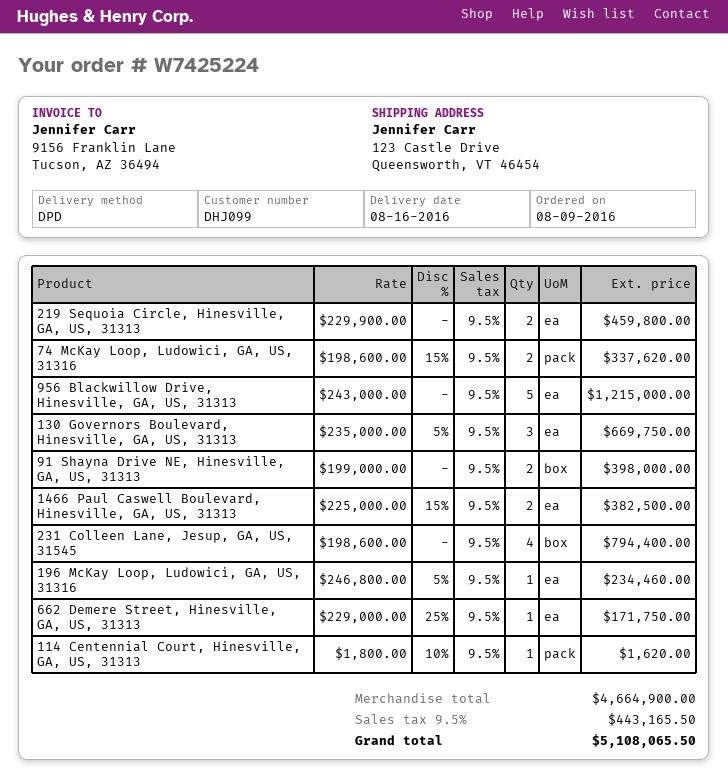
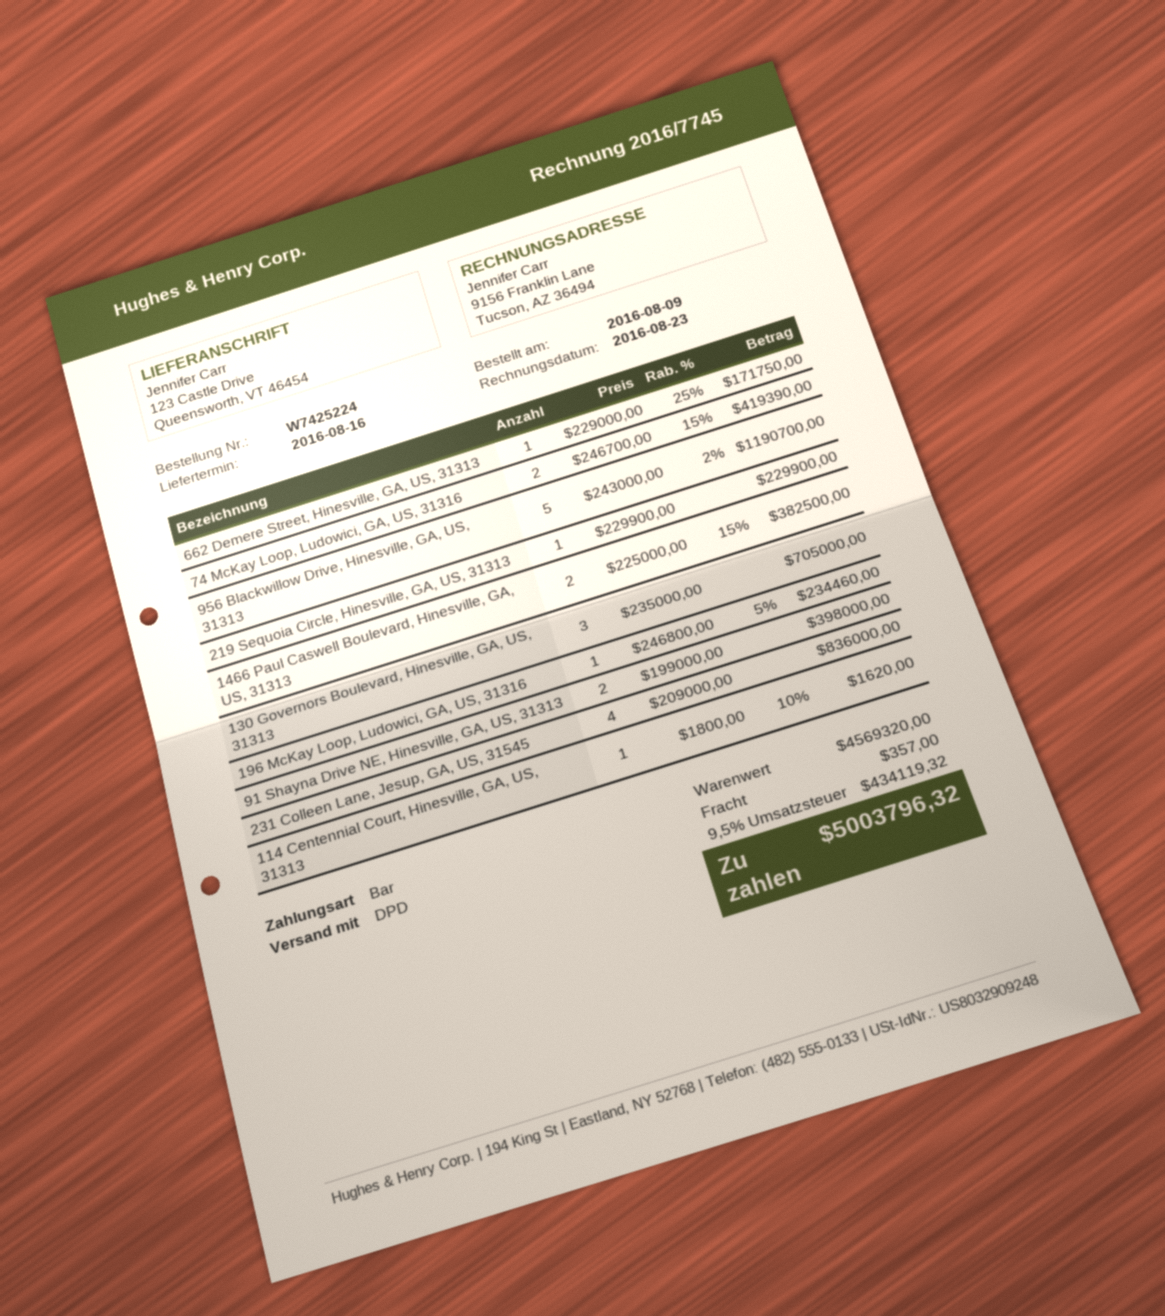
219 Sequoia Circle, Hinesville, GA, US, 31313: 2 x 229900.00 = 459800.00 -> 1 x 229900.00 = 229900.00
74 McKay Loop, Ludowici, GA, US, 31316: 2 x 198600.00 - 15% = 337620.00 -> 2 x 246700.00 - 15% = 419390.00
956 Blackwillow Drive, Hinesville, GA, US, 31313: 5 x 243000.00 = 1215000.00 -> 5 x 243000.00 - 2% = 1190700.00
130 Governors Boulevard, Hinesville, GA, US, 31313: 3 x 235000.00 - 5% = 669750.00 -> 3 x 235000.00 = 705000.00
231 Colleen Lane, Jesup, GA, US, 31545: 4 x 198600.00 = 794400.00 -> 4 x 209000.00 = 836000.00
subtotal: 4664900.00 -> 4569320.00
shipping: none -> 357.00
tax: 9.5% = 443165.50 -> 9.5% = 434119.32
total: 5108065.50 -> 5003796.32

